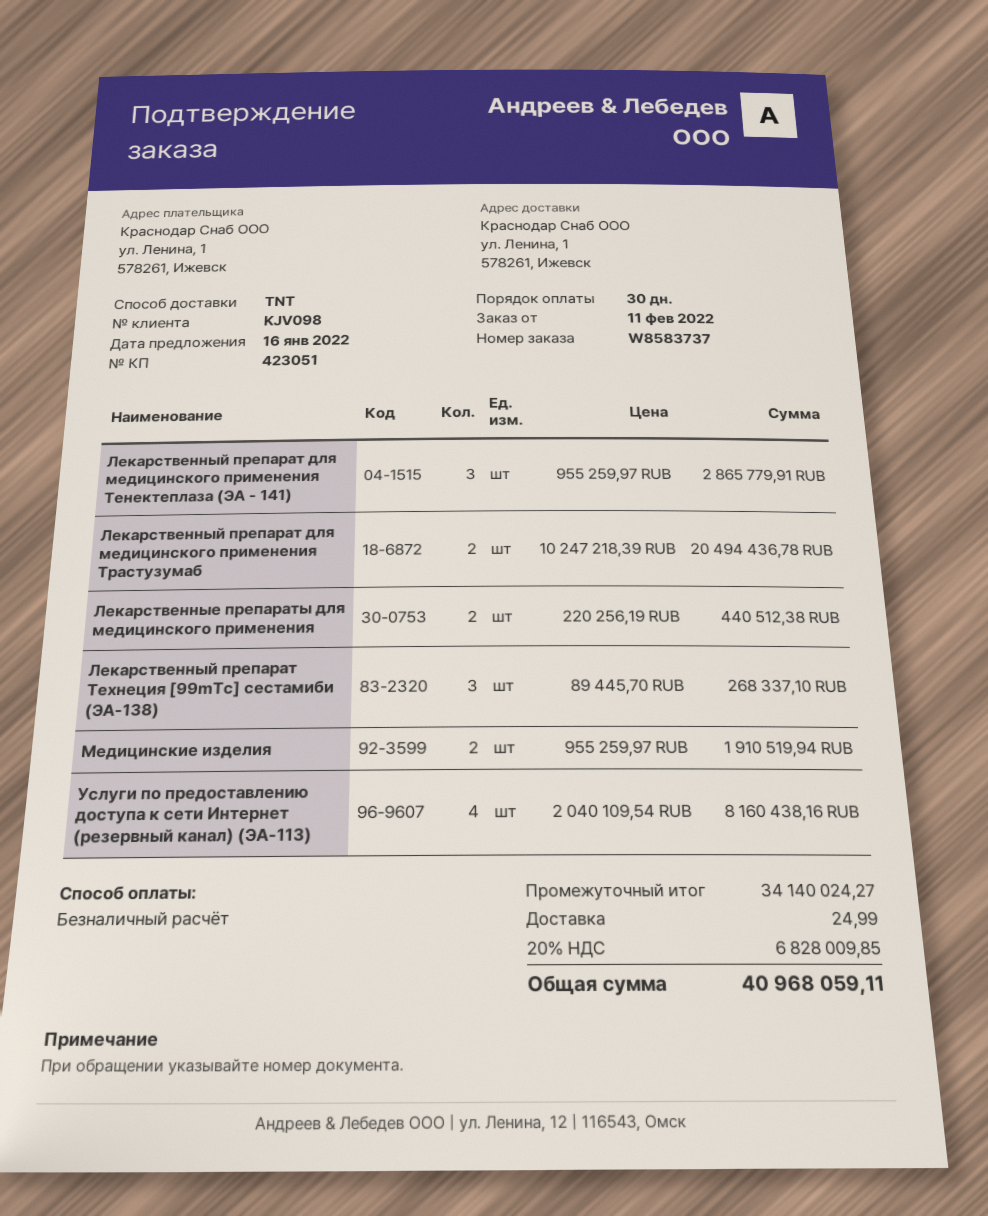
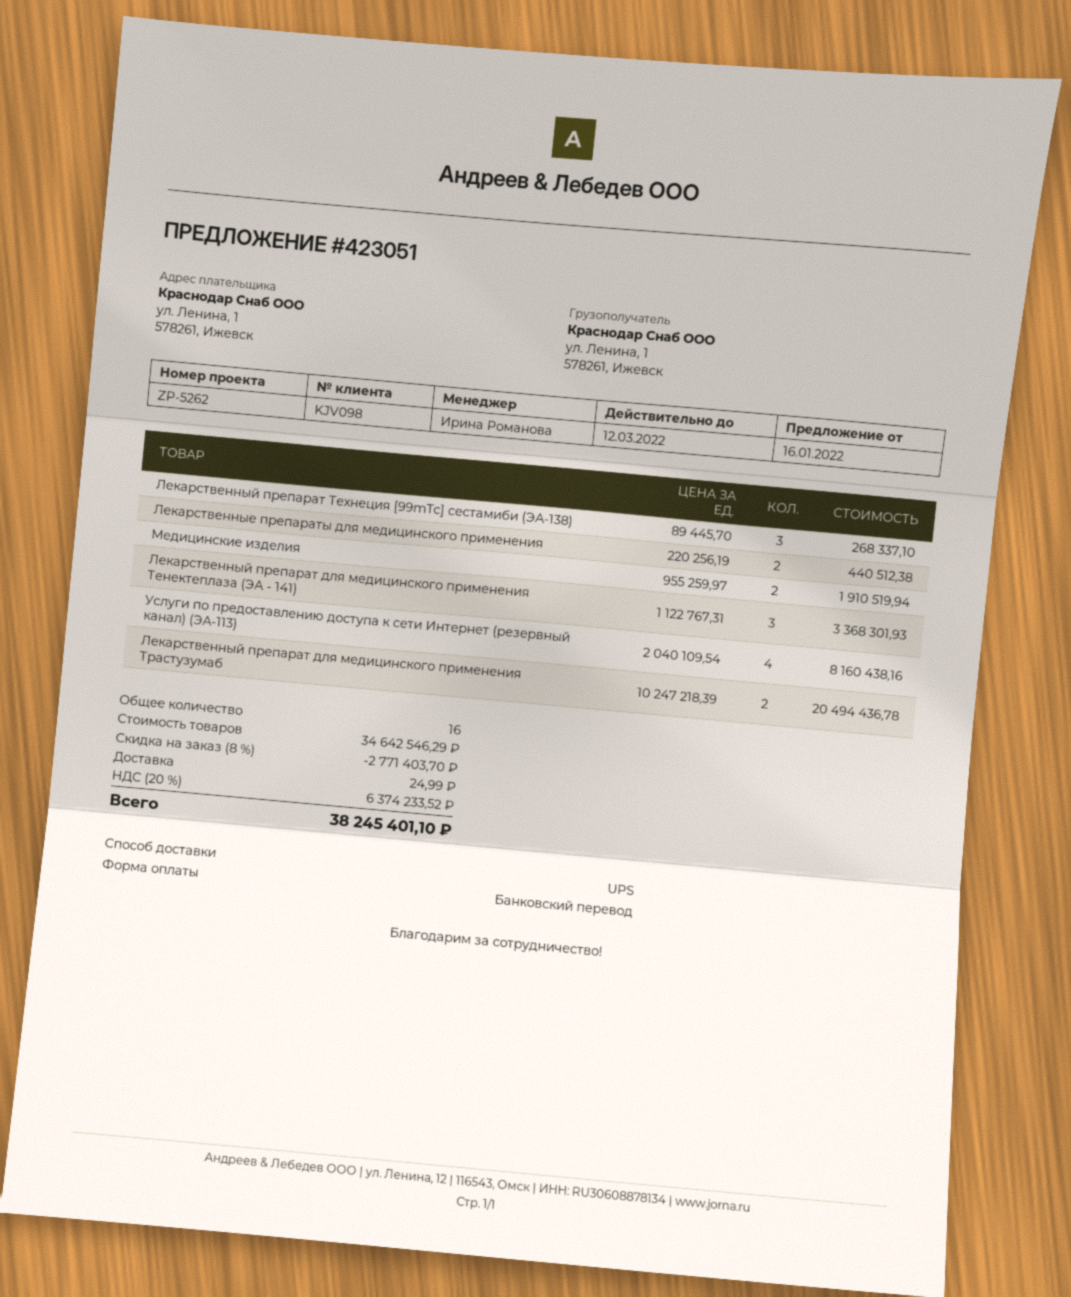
shipping method: TNT -> UPS
Лекарственный препарат для медицинского применения Тенектеплаза (ЭА - 141): 3 x 955259.97 = 2865779.91 -> 3 x 1122767.31 = 3368301.93
subtotal: 34140024.27 -> 34642546.29
discount: none -> 8% = 2771403.70
tax: 20% = 6828009.85 -> 20% = 6374233.52
total: 40968059.11 -> 38245401.10

